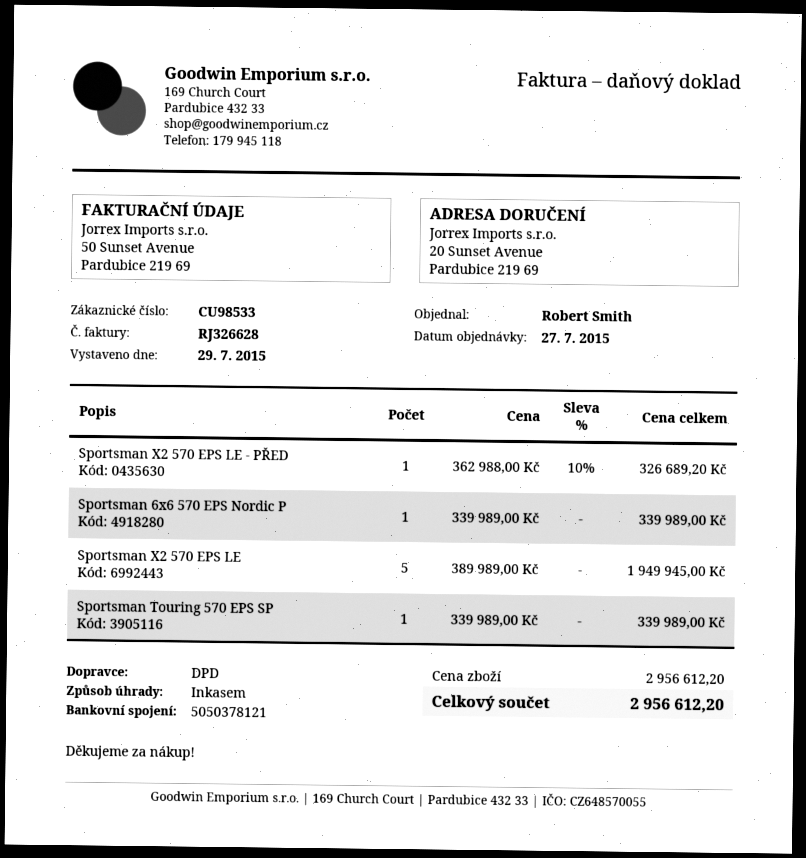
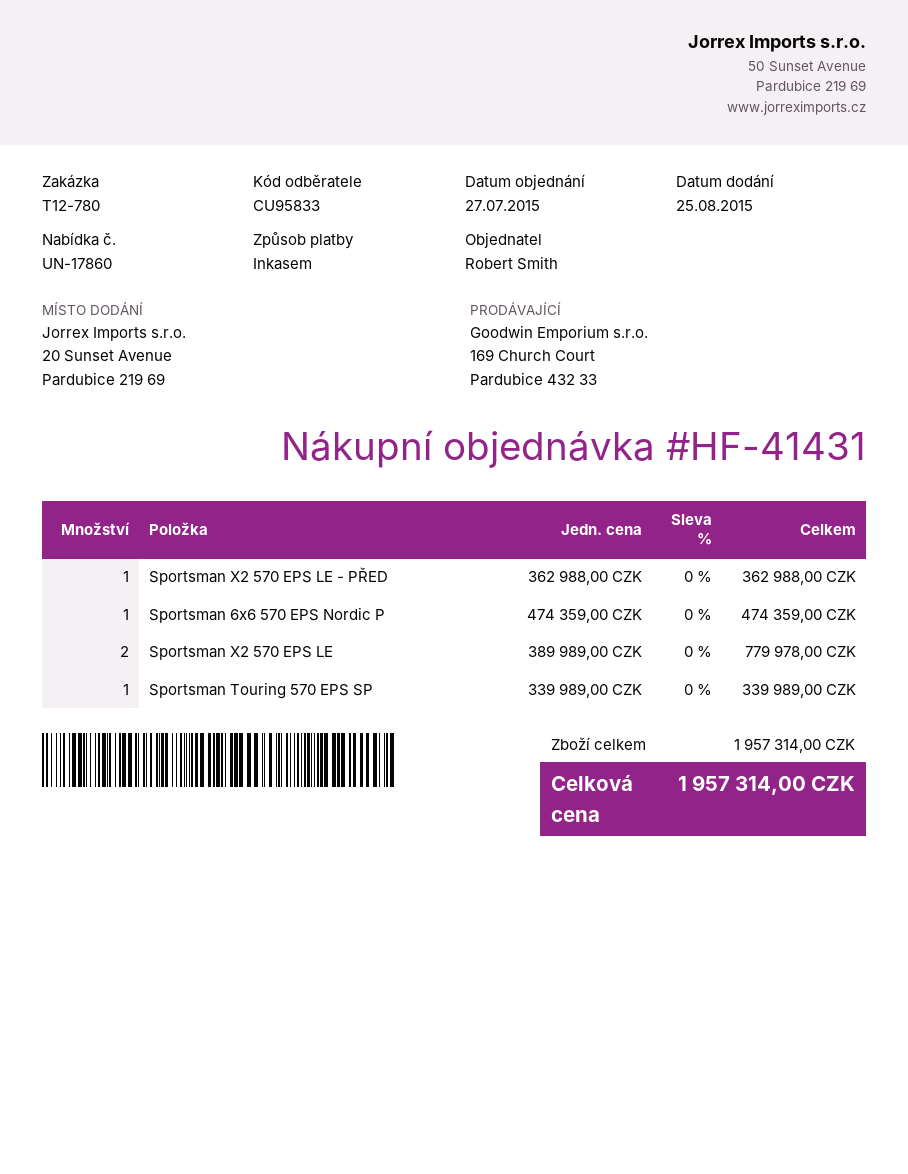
customer number: CU98533 -> CU95833
Sportsman X2 570 EPS LE - PŘED: 1 x 362988.00 - 10% = 326689.20 -> 1 x 362988.00 = 362988.00
Sportsman 6x6 570 EPS Nordic P: 1 x 339989.00 = 339989.00 -> 1 x 474359.00 = 474359.00
Sportsman X2 570 EPS LE: 5 x 389989.00 = 1949945.00 -> 2 x 389989.00 = 779978.00
subtotal: 2956612.20 -> 1957314.00
total: 2956612.20 -> 1957314.00

